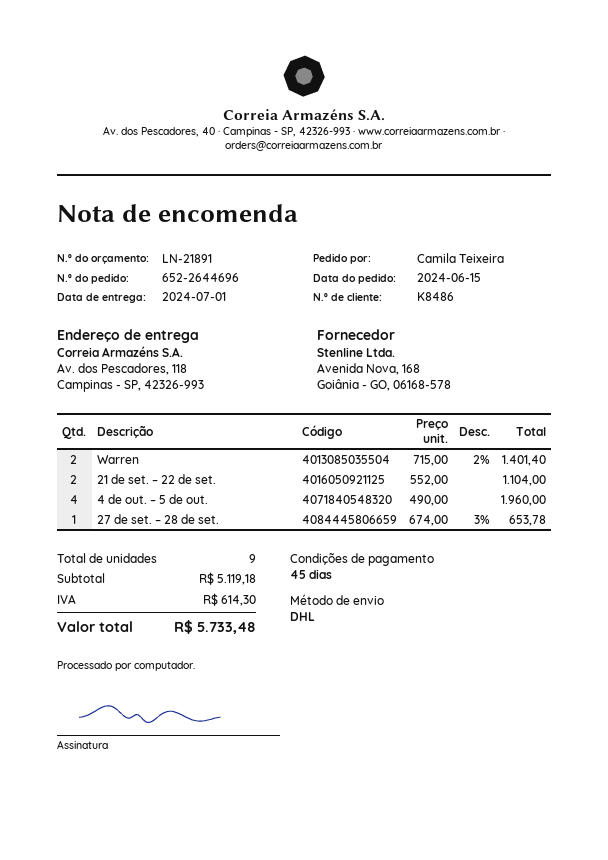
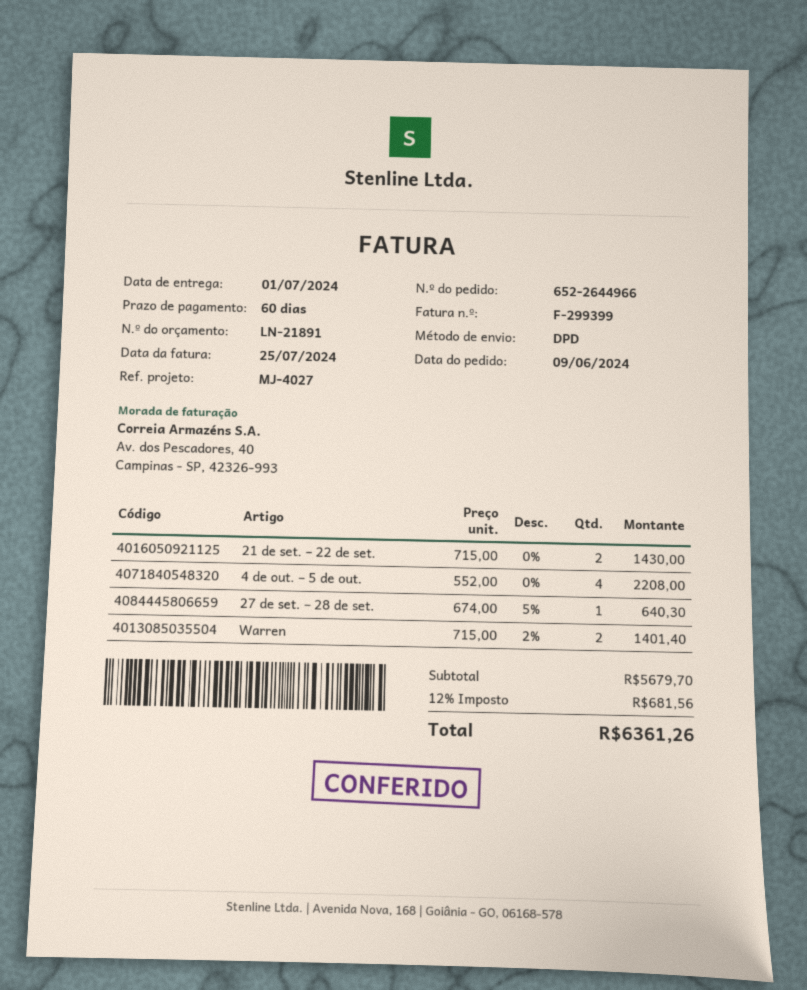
order number: 652-2644696 -> 652-2644966
order date: 2024-06-15 -> 2024-06-09
payment terms: 45 days -> 60 days
shipping method: DHL -> DPD
21 de set. – 22 de set.: 2 x 552.00 = 1104.00 -> 2 x 715.00 = 1430.00
4 de out. – 5 de out.: 4 x 490.00 = 1960.00 -> 4 x 552.00 = 2208.00
27 de set. – 28 de set.: 1 x 674.00 - 3% = 653.78 -> 1 x 674.00 - 5% = 640.30
subtotal: 5119.18 -> 5679.70
tax: 614.30 -> 681.56
total: 5733.48 -> 6361.26

